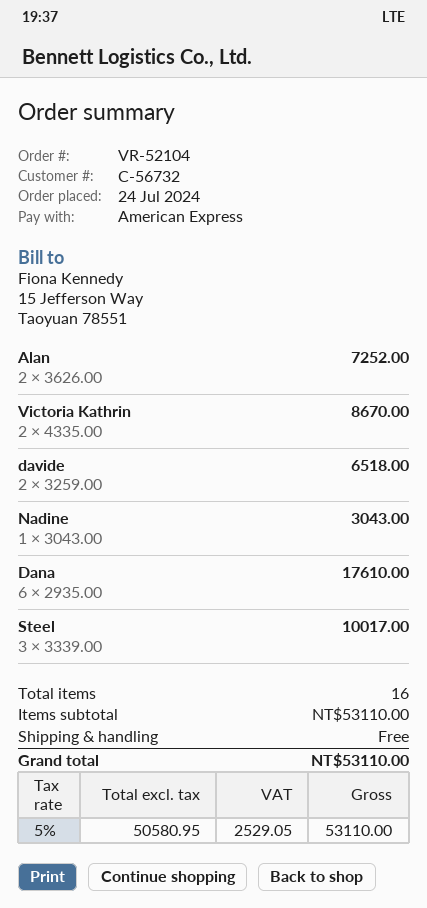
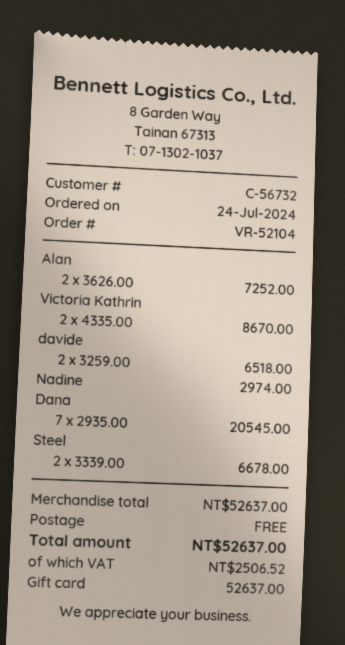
payment method: American Express -> gift card
Nadine: 1 x 3043.00 = 3043.00 -> 1 x 2974.00 = 2974.00
Dana: 6 x 2935.00 = 17610.00 -> 7 x 2935.00 = 20545.00
Steel: 3 x 3339.00 = 10017.00 -> 2 x 3339.00 = 6678.00
subtotal: 53110.00 -> 52637.00
tax: 2529.05 -> 2506.52
total: 53110.00 -> 52637.00

